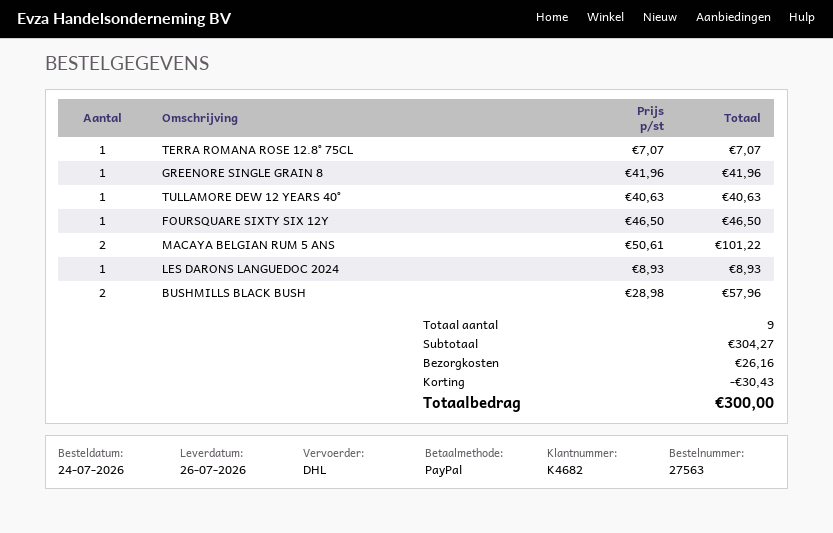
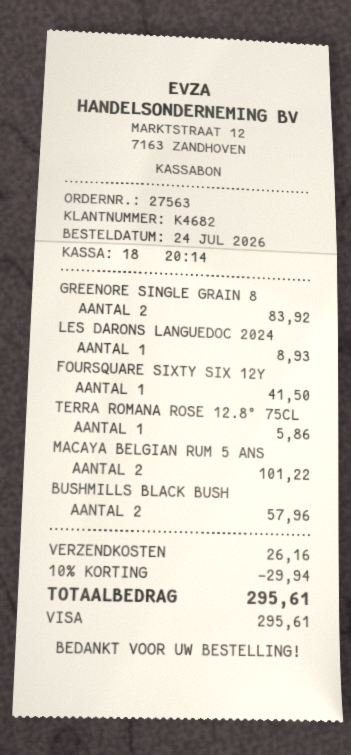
payment method: PayPal -> Visa
TERRA ROMANA ROSE 12.8° 75CL: 1 for 7.07 -> 1 for 5.86
GREENORE SINGLE GRAIN 8: 1 for 41.96 -> 2 for 83.92
TULLAMORE DEW 12 YEARS 40°: 1 for 40.63 -> none
FOURSQUARE SIXTY SIX 12Y: 1 for 46.50 -> 1 for 41.50
discount: 30.43 -> 29.94
total: 300.00 -> 295.61

